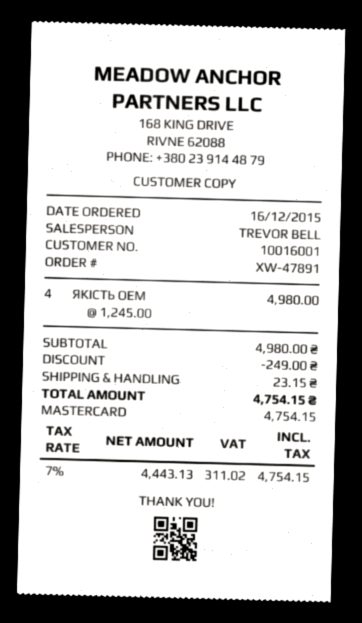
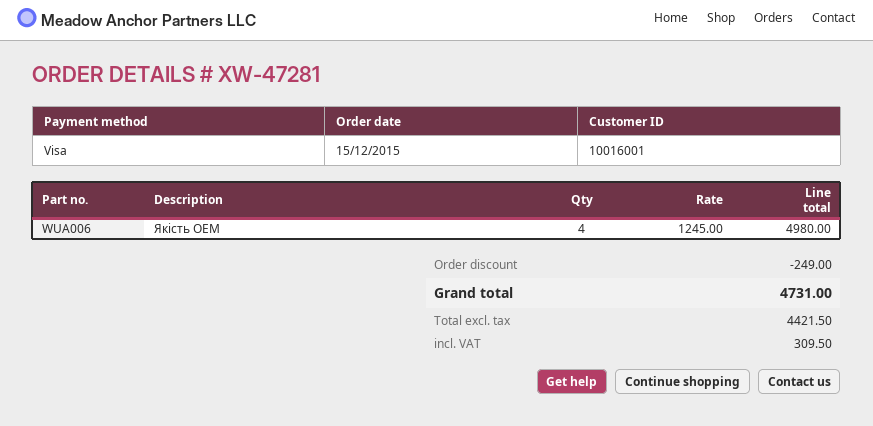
order number: XW-47891 -> XW-47281
order date: 2015-12-16 -> 2015-12-15
payment method: Mastercard -> Visa
shipping: 23.15 -> none
net: 4443.13 -> 4421.50
tax: 311.02 -> 309.50
total: 4754.15 -> 4731.00

